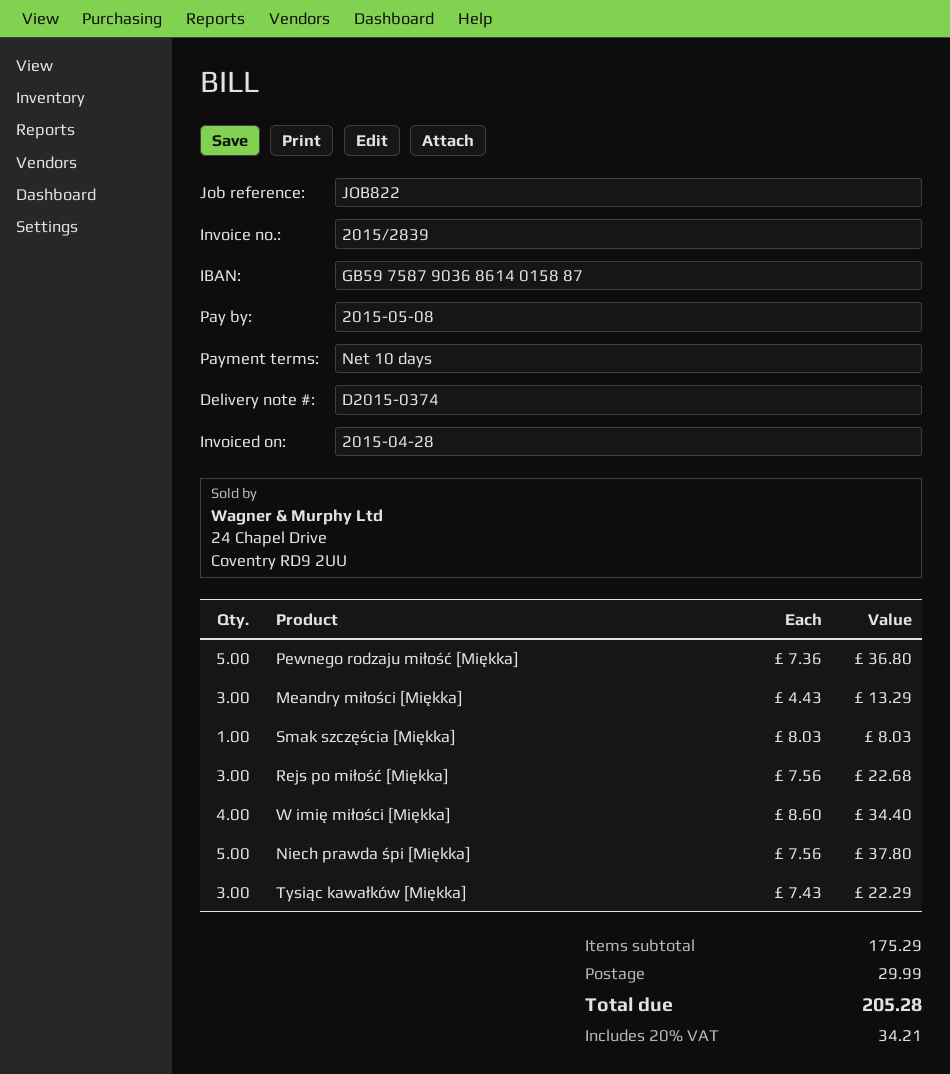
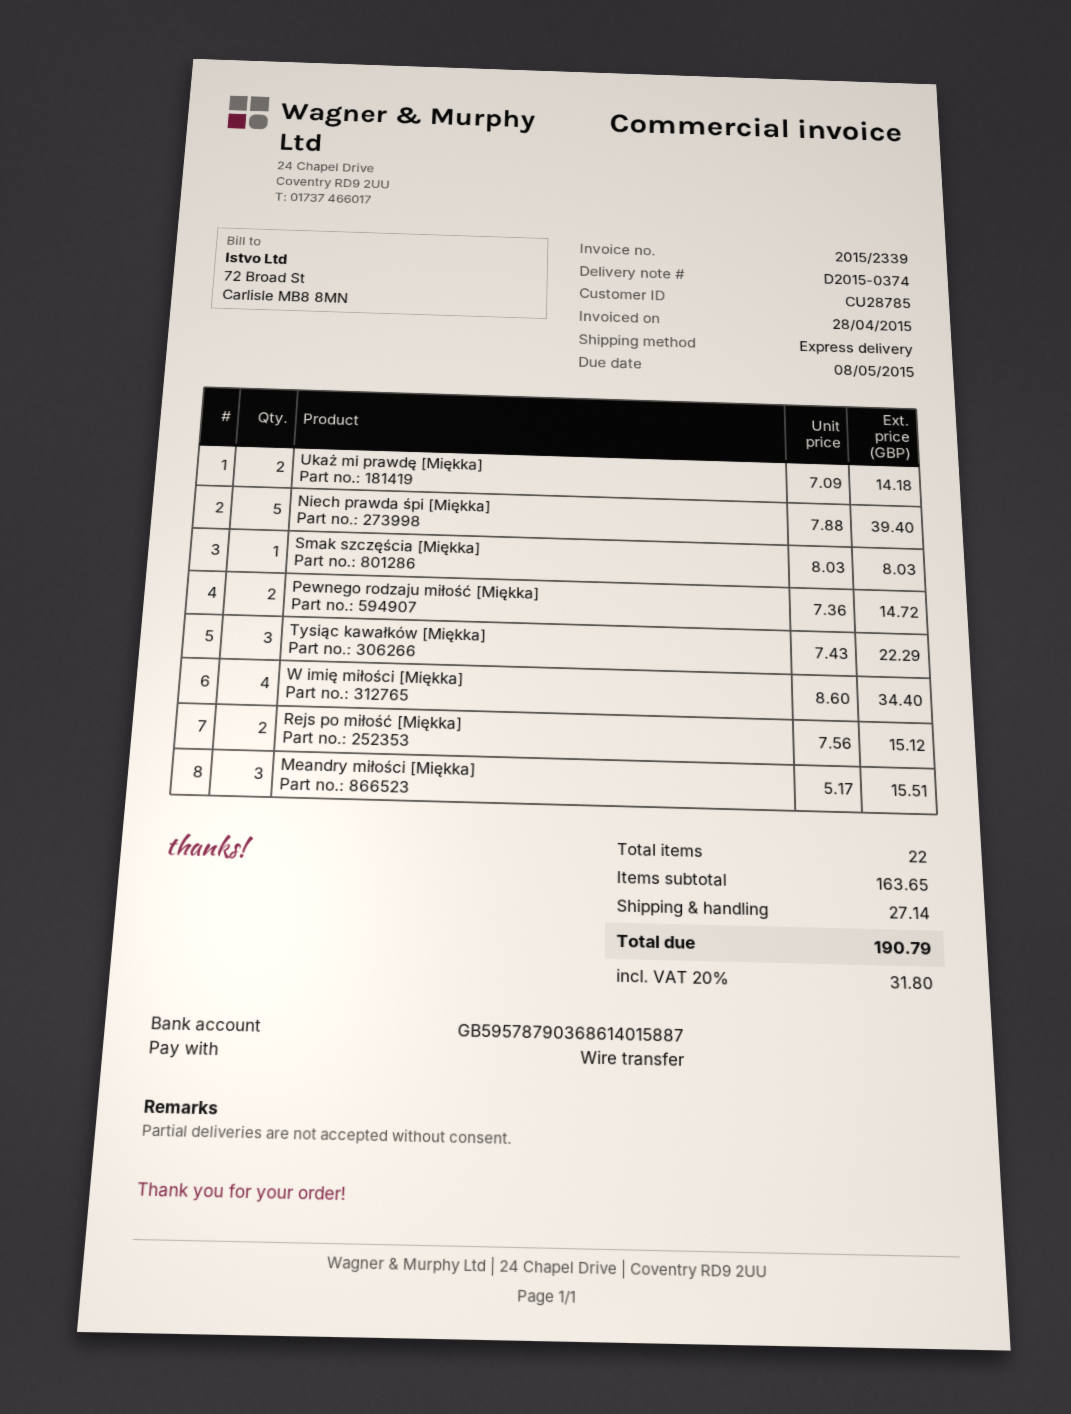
invoice number: 2015/2839 -> 2015/2339
bank account: GB59758790368614015887 -> GB59578790368614015887
Pewnego rodzaju miłość [Miękka]: 5 x 7.36 = 36.80 -> 2 x 7.36 = 14.72
Meandry miłości [Miękka]: 3 x 4.43 = 13.29 -> 3 x 5.17 = 15.51
Rejs po miłość [Miękka]: 3 x 7.56 = 22.68 -> 2 x 7.56 = 15.12
Niech prawda śpi [Miękka]: 5 x 7.56 = 37.80 -> 5 x 7.88 = 39.40
Ukaż mi prawdę [Miękka]: none -> 2 x 7.09 = 14.18
subtotal: 175.29 -> 163.65
shipping: 29.99 -> 27.14
tax: 20% = 34.21 -> 20% = 31.80
total: 205.28 -> 190.79

